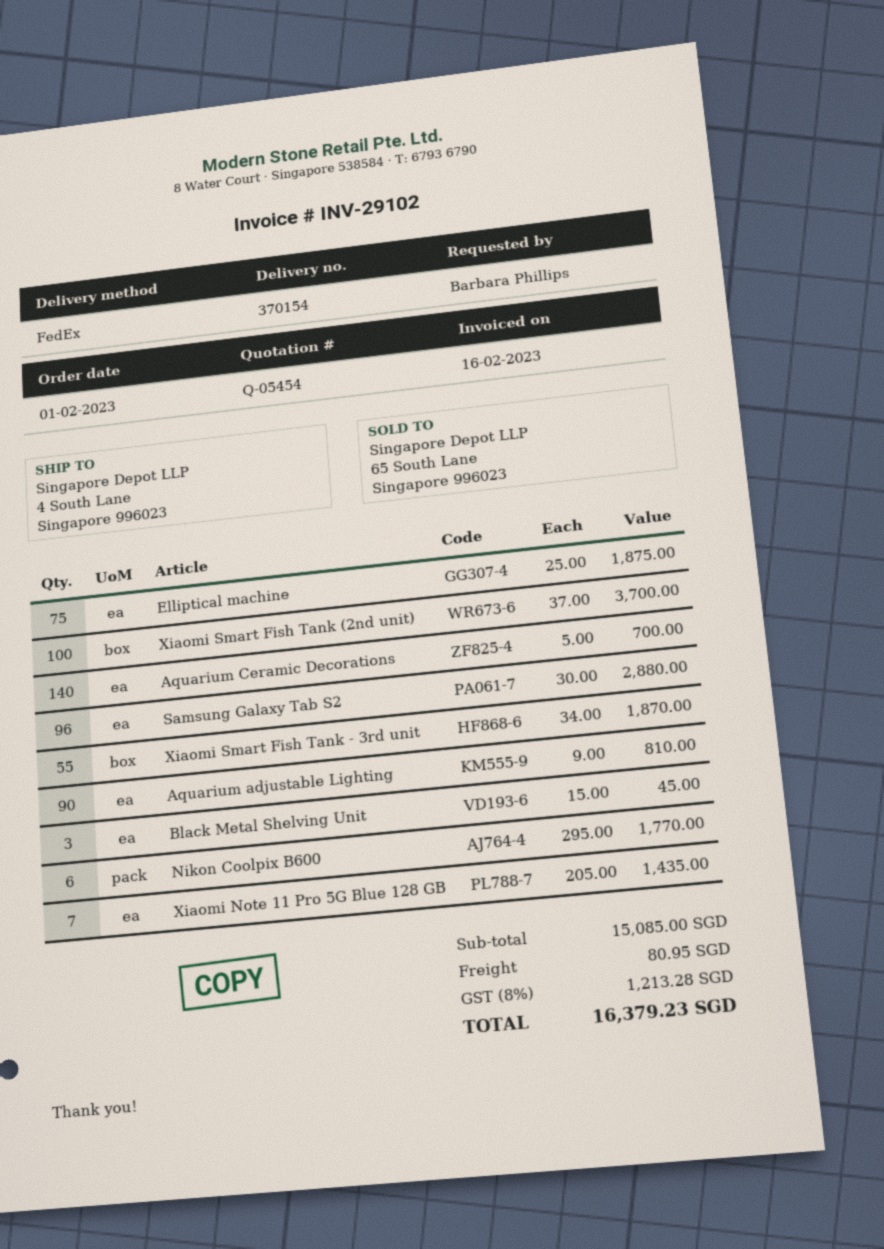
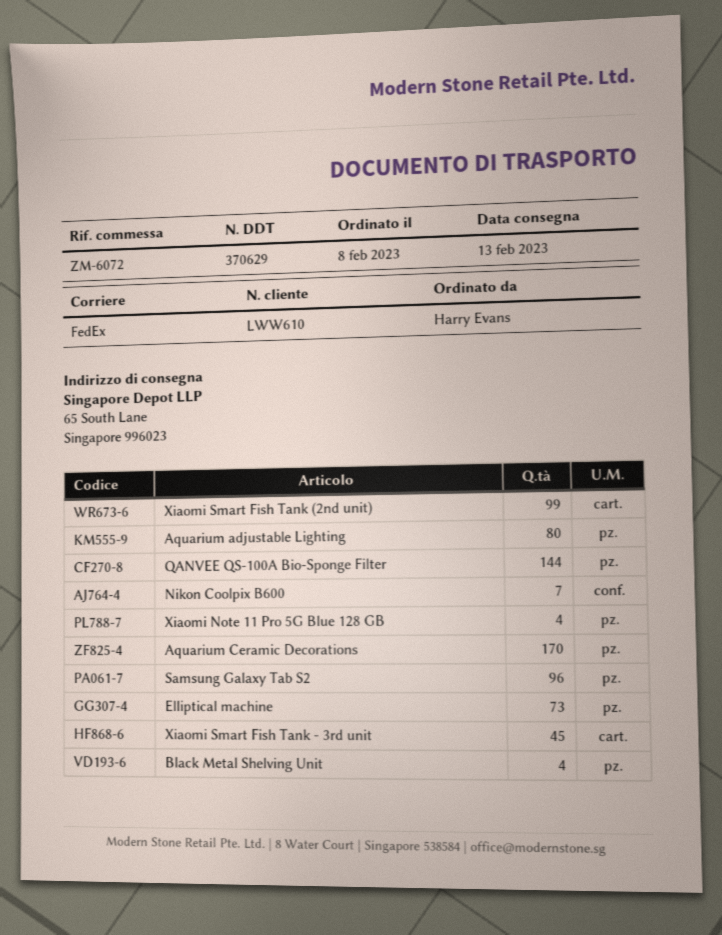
order date: 2023-02-01 -> 2023-02-08
delivery note number: 370154 -> 370629
ordered by: Barbara Phillips -> Harry Evans
ship to: 4 South Lane, Singapore 996023 -> 65 South Lane, Singapore 996023
Elliptical machine: 75 -> 73
Xiaomi Smart Fish Tank (2nd unit): 100 -> 99
Aquarium Ceramic Decorations: 140 -> 170
Xiaomi Smart Fish Tank - 3rd unit: 55 -> 45
Aquarium adjustable Lighting: 90 -> 80
Black Metal Shelving Unit: 3 -> 4
Nikon Coolpix B600: 6 -> 7
Xiaomi Note 11 Pro 5G Blue 128 GB: 7 -> 4
QANVEE QS-100A Bio-Sponge Filter: none -> 144

